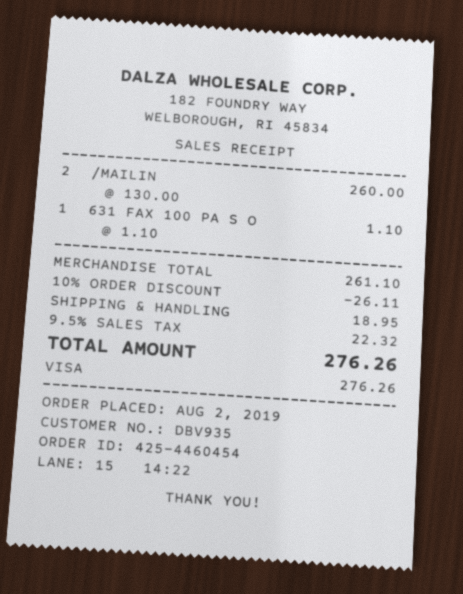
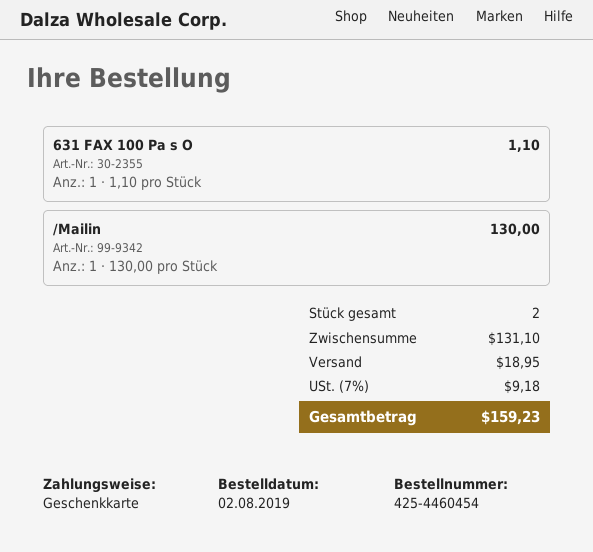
payment method: Visa -> gift card
/MAILIN: 2 x 130.00 = 260.00 -> 1 x 130.00 = 130.00
subtotal: 261.10 -> 131.10
discount: 10% = 26.11 -> none
tax: 9.5% = 22.32 -> 7% = 9.18
total: 276.26 -> 159.23

